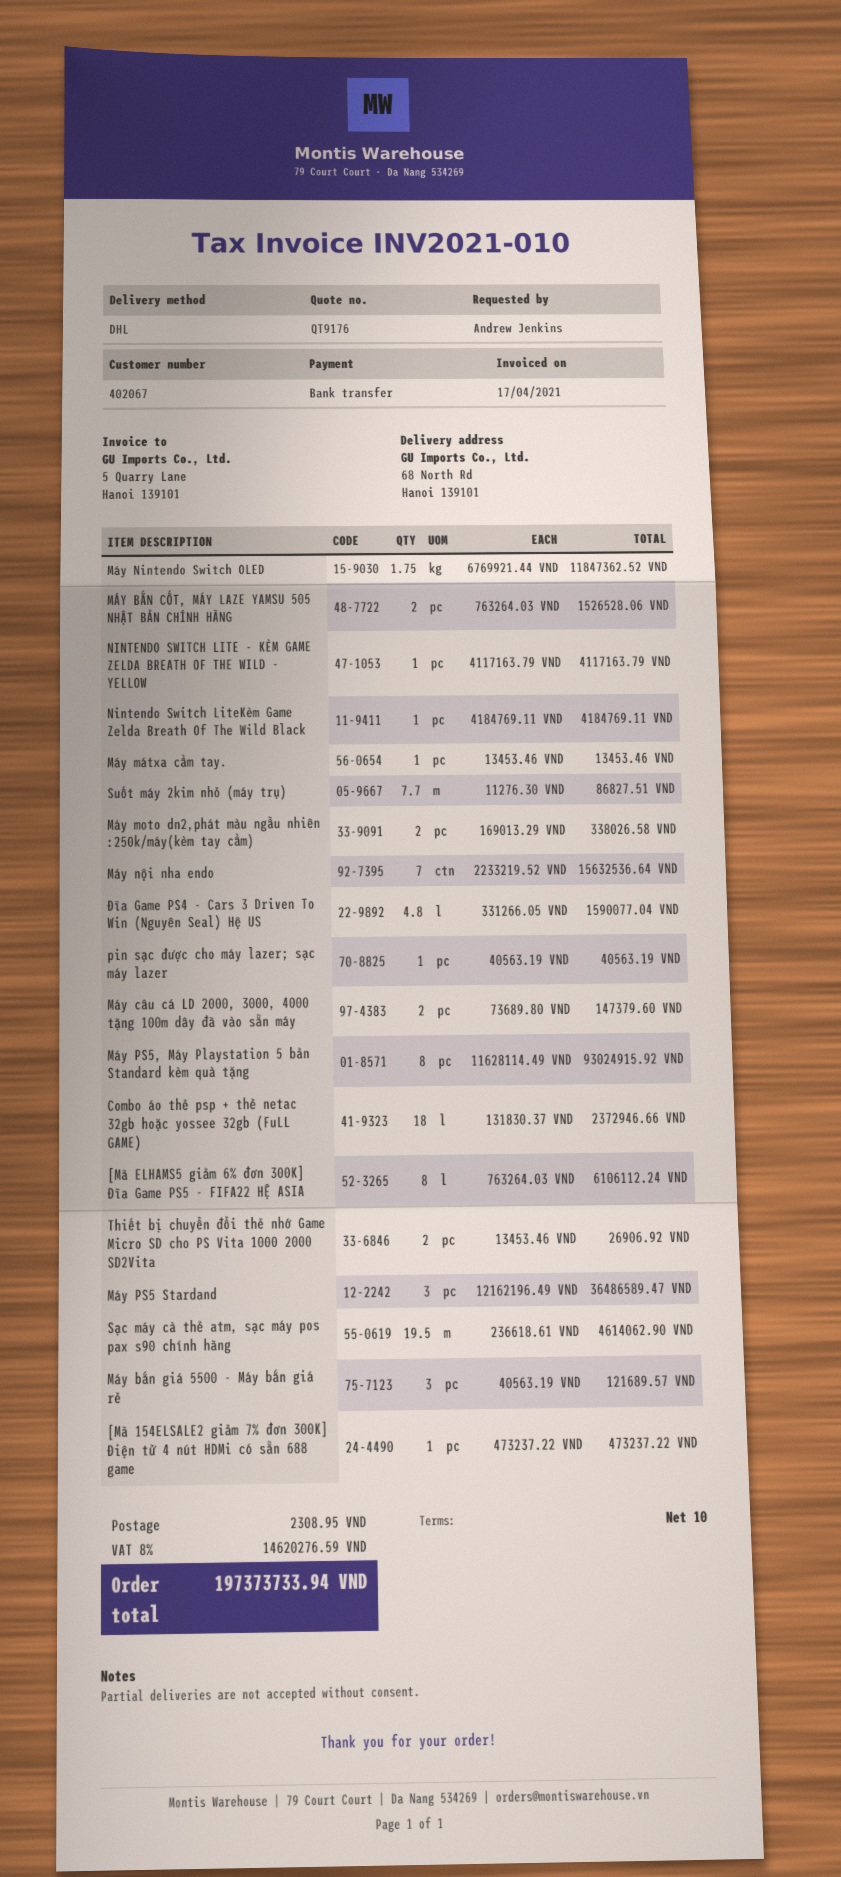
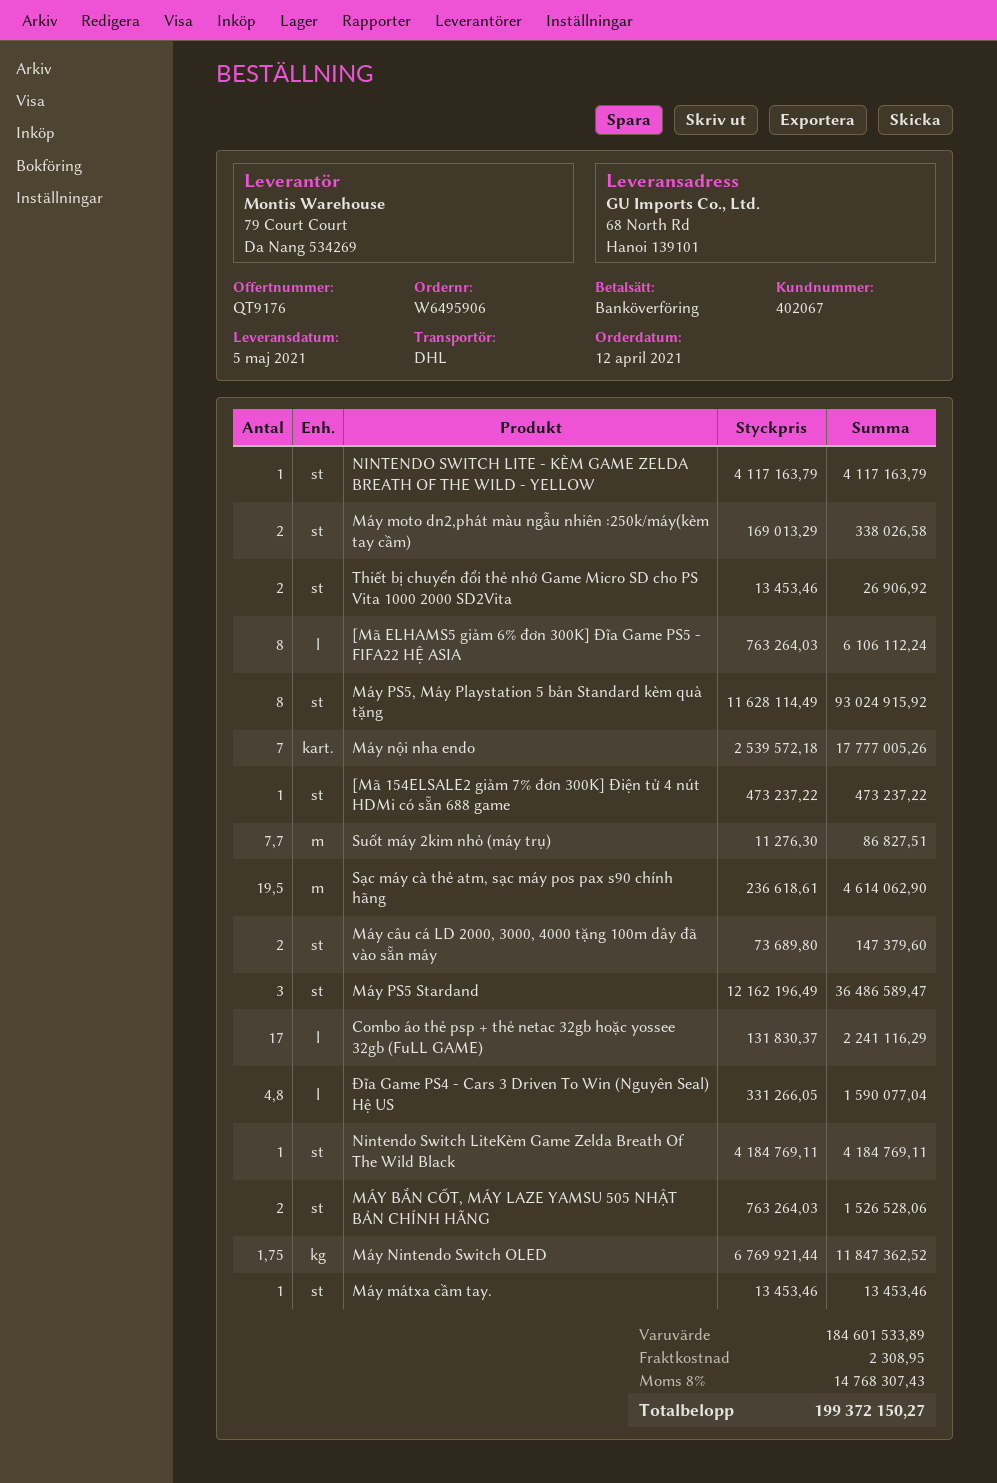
Máy nội nha endo: 7 x 2233219.52 = 15632536.64 -> 7 x 2539572.18 = 17777005.26
pin sạc được cho máy lazer; sạc máy lazer: 1 x 40563.19 = 40563.19 -> none
Combo áo thẻ psp + thẻ netac 32gb hoặc yossee 32gb (FuLL GAME): 18 x 131830.37 = 2372946.66 -> 17 x 131830.37 = 2241116.29
Máy bắn giá 5500 - Máy bắn giá rẻ: 3 x 40563.19 = 121689.57 -> none
tax: 8% = 14620276.59 -> 8% = 14768307.43
total: 197373733.94 -> 199372150.27

